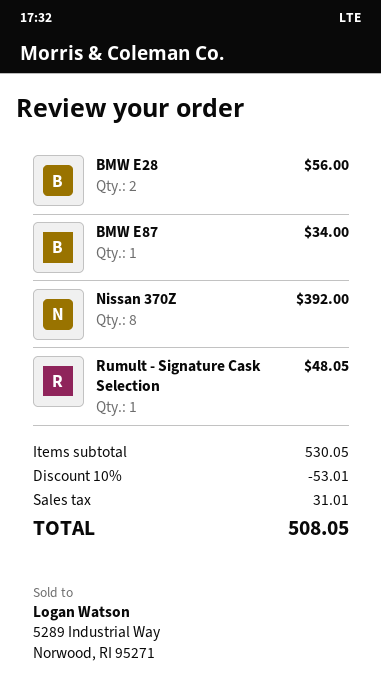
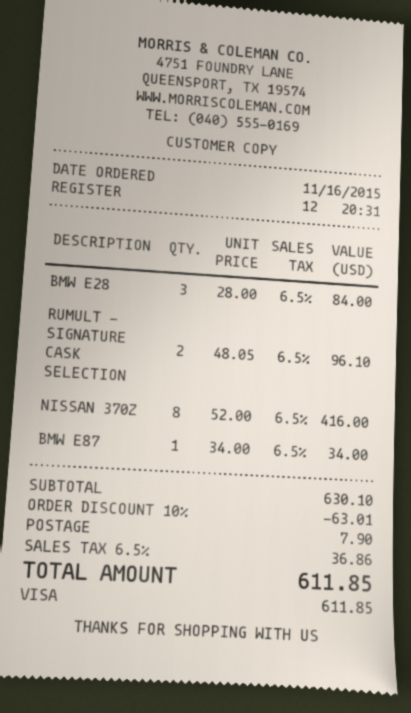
BMW E28: 2 for 56.00 -> 3 for 84.00
Nissan 370Z: 8 for 392.00 -> 8 for 416.00
Rumult - Signature Cask Selection: 1 for 48.05 -> 2 for 96.10
subtotal: 530.05 -> 630.10
discount: 10% = 53.01 -> 10% = 63.01
shipping: none -> 7.90
tax: 31.01 -> 36.86
total: 508.05 -> 611.85

